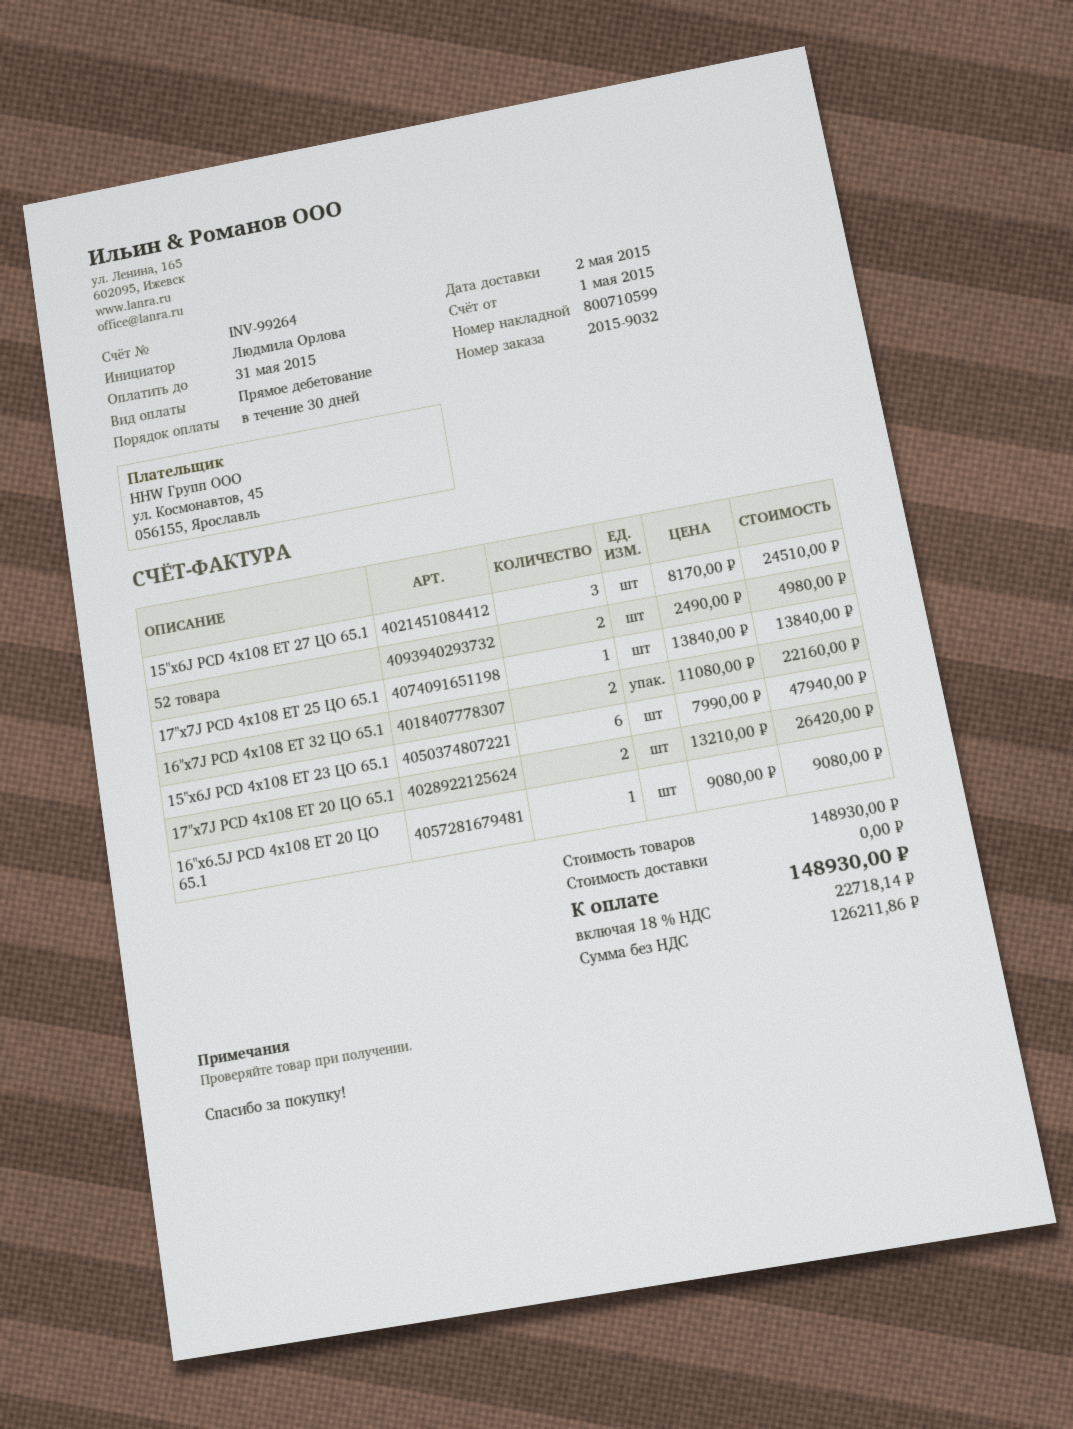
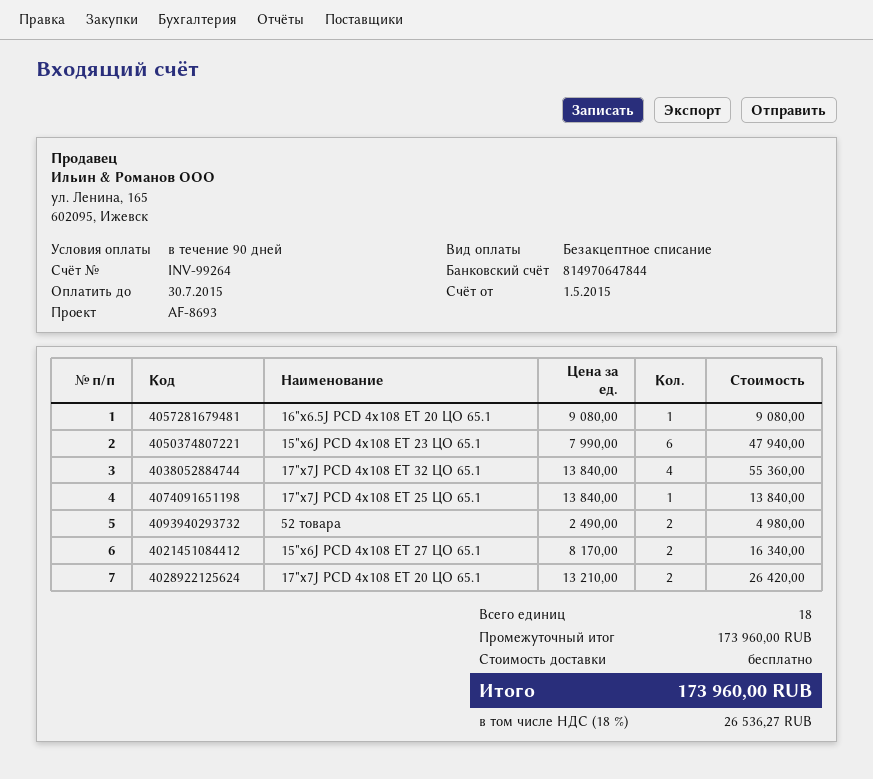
payment terms: 30 days -> 90 days
due date: 2015-05-31 -> 2015-07-30
15"x6J PCD 4x108 ЕТ 27 ЦО 65.1: 3 x 8170.00 = 24510.00 -> 2 x 8170.00 = 16340.00
16"x7J PCD 4x108 ЕТ 32 ЦО 65.1: 2 x 11080.00 = 22160.00 -> none
17"x7J PCD 4x108 ЕТ 32 ЦО 65.1: none -> 4 x 13840.00 = 55360.00
subtotal: 148930.00 -> 173960.00
tax: 18% = 22718.14 -> 18% = 26536.27
total: 148930.00 -> 173960.00

